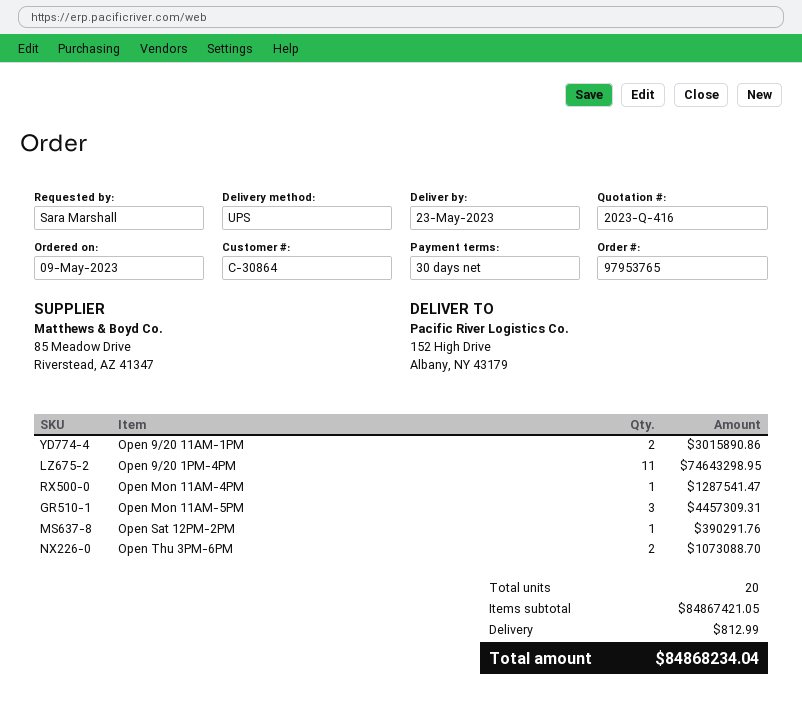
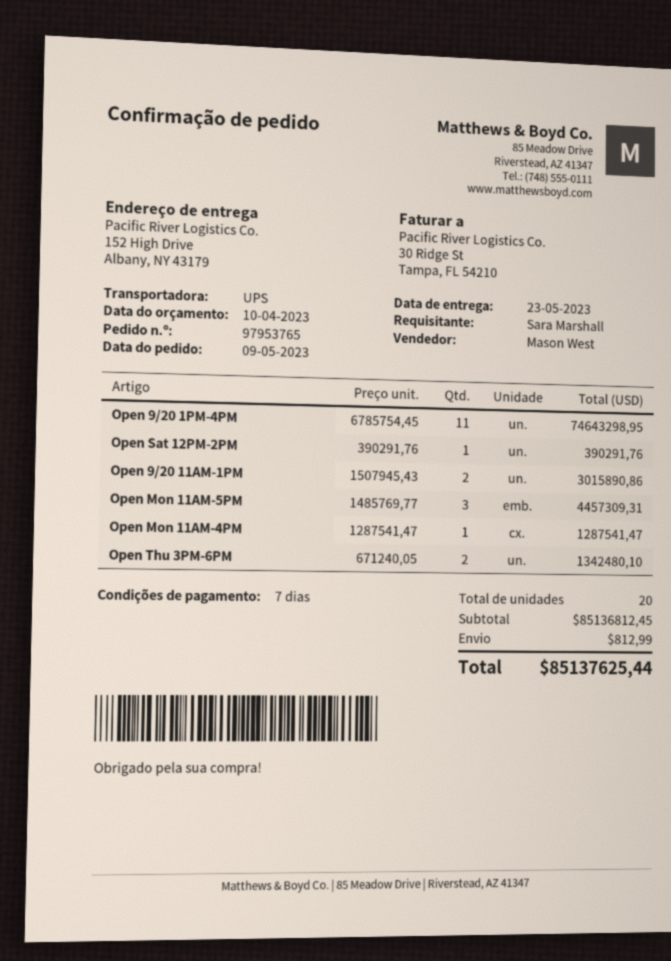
payment terms: 30 days -> 7 days
Open Thu 3PM-6PM: 2 for 1073088.70 -> 2 for 1342480.10
subtotal: 84867421.05 -> 85136812.45
total: 84868234.04 -> 85137625.44

